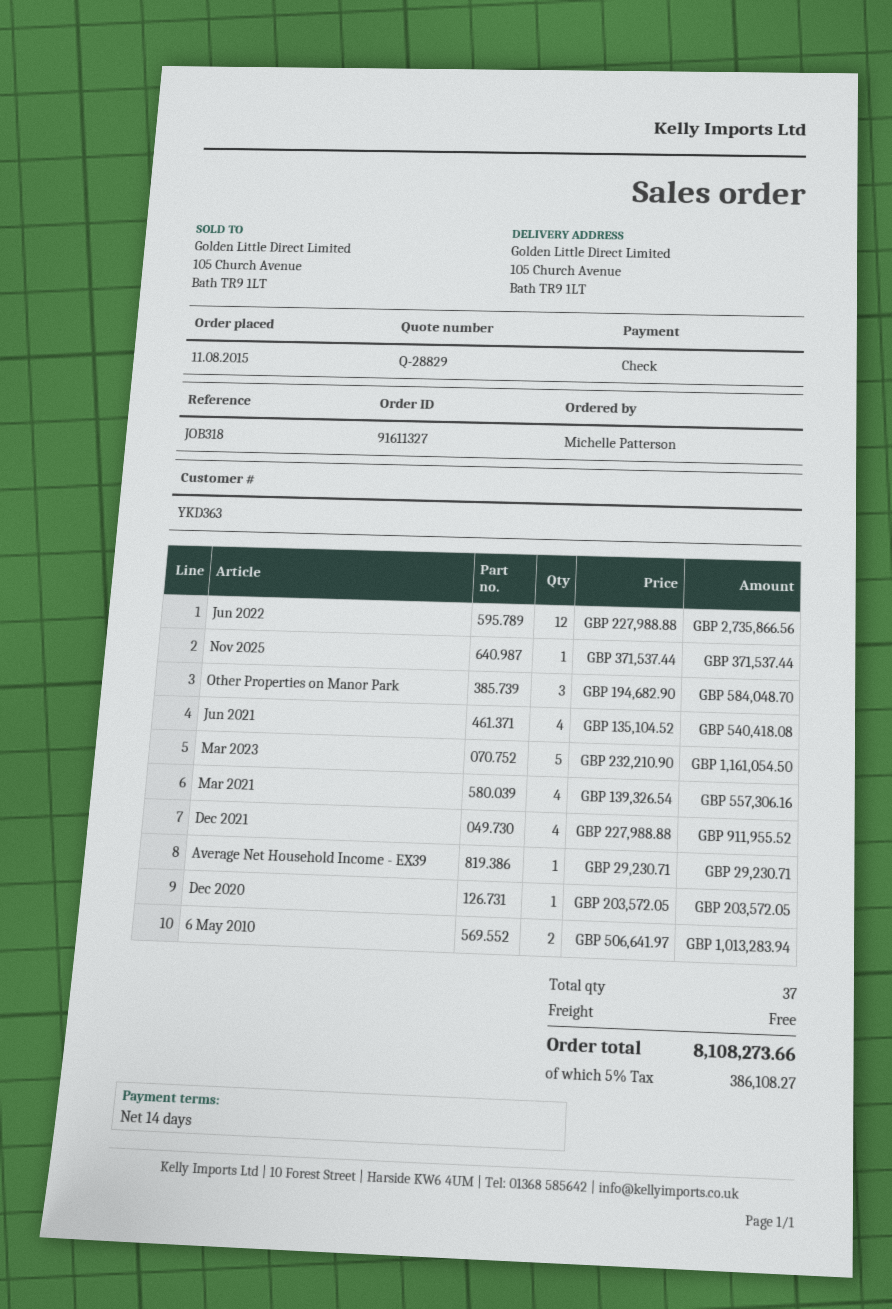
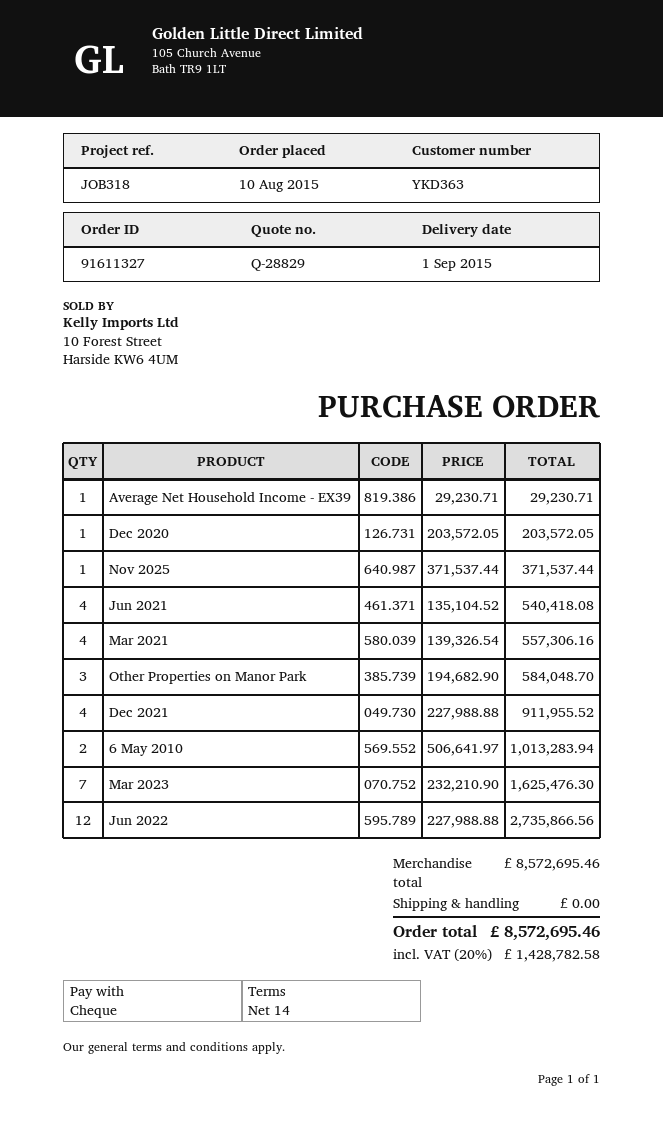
order date: 2015-08-11 -> 2015-08-10
Mar 2023: 5 x 232210.90 = 1161054.50 -> 7 x 232210.90 = 1625476.30
tax: 5% = 386108.27 -> 20% = 1428782.58
total: 8108273.66 -> 8572695.46

